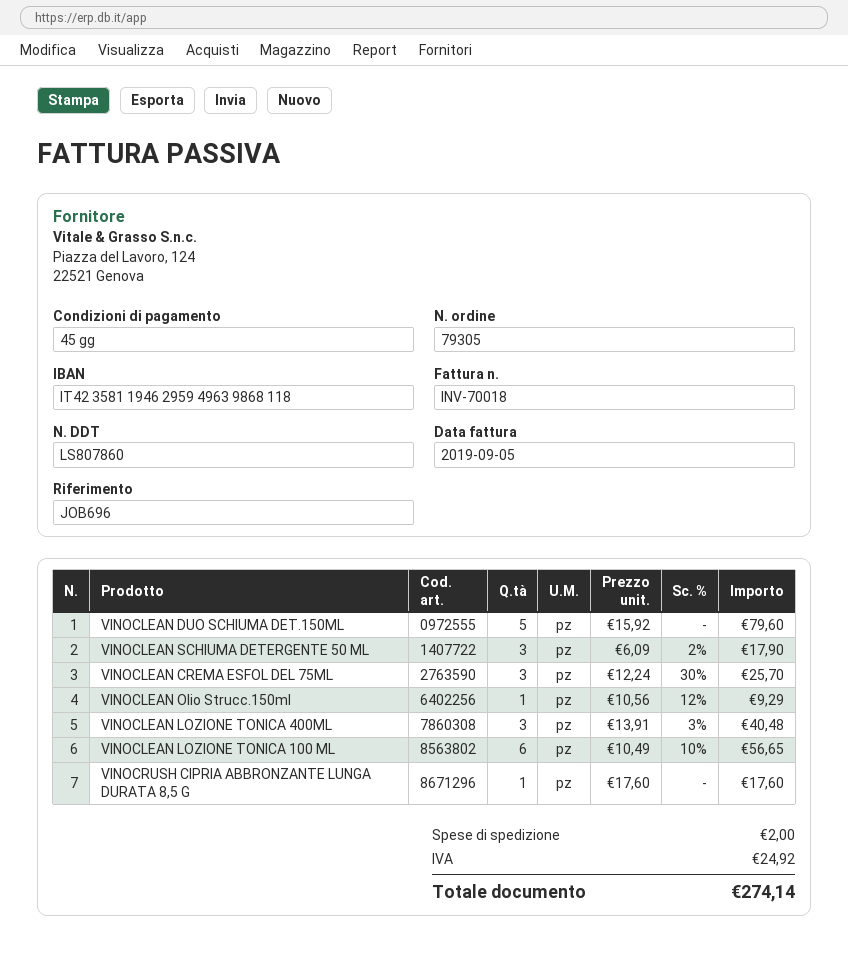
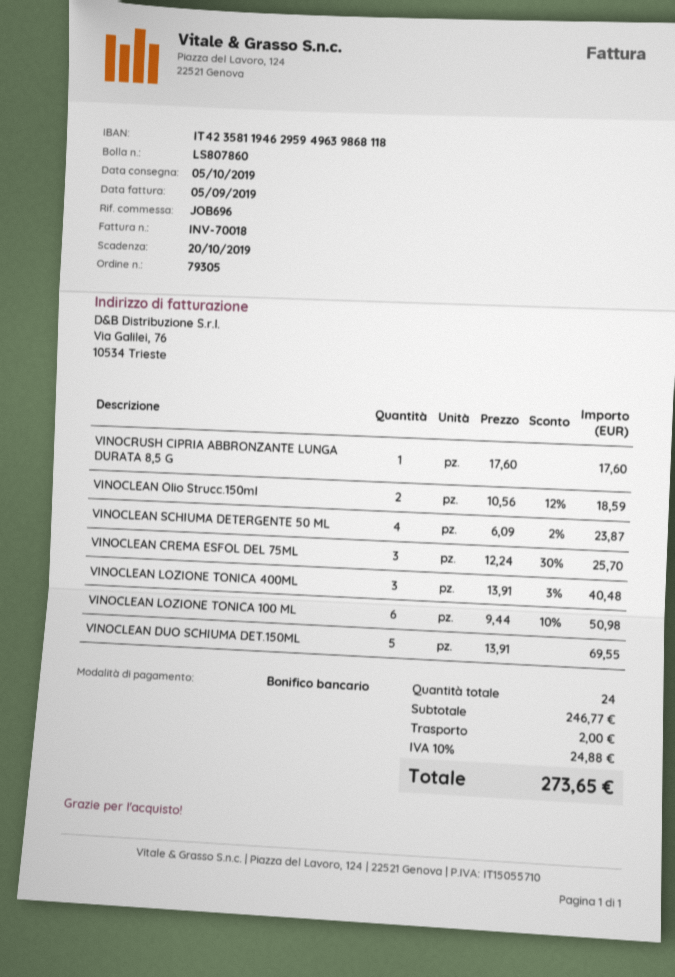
VINOCLEAN DUO SCHIUMA DET.150ML: 5 x 15.92 = 79.60 -> 5 x 13.91 = 69.55
VINOCLEAN SCHIUMA DETERGENTE 50 ML: 3 x 6.09 - 2% = 17.90 -> 4 x 6.09 - 2% = 23.87
VINOCLEAN Olio Strucc.150ml: 1 x 10.56 - 12% = 9.29 -> 2 x 10.56 - 12% = 18.59
VINOCLEAN LOZIONE TONICA 100 ML: 6 x 10.49 - 10% = 56.65 -> 6 x 9.44 - 10% = 50.98
tax: 24.92 -> 24.88
total: 274.14 -> 273.65

